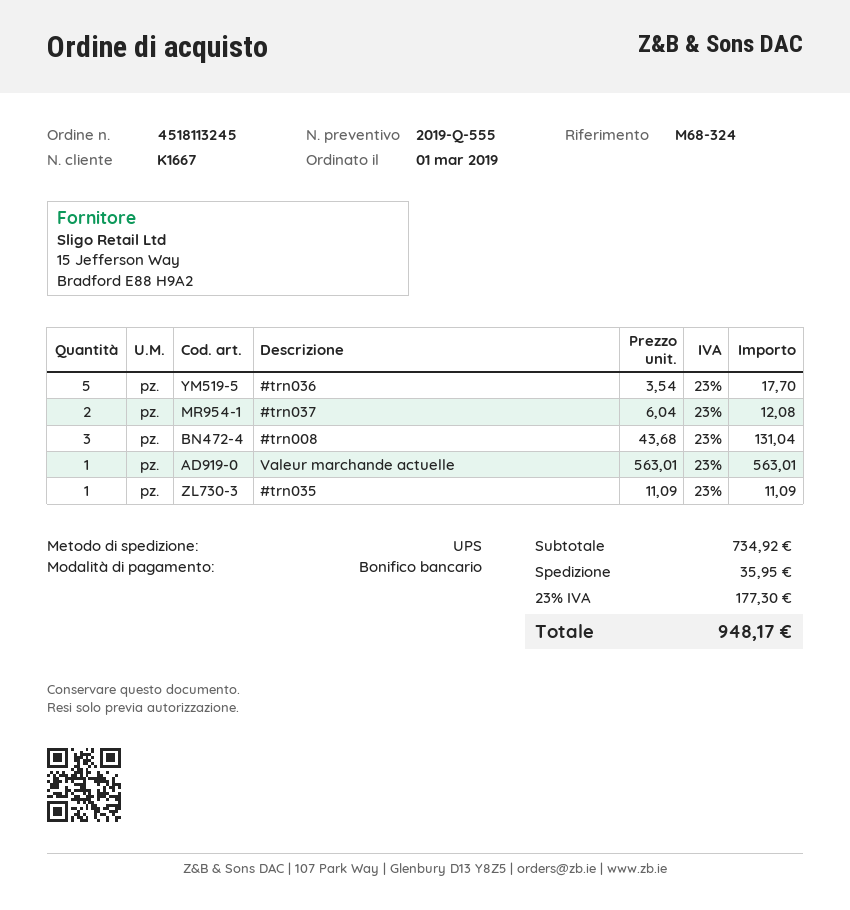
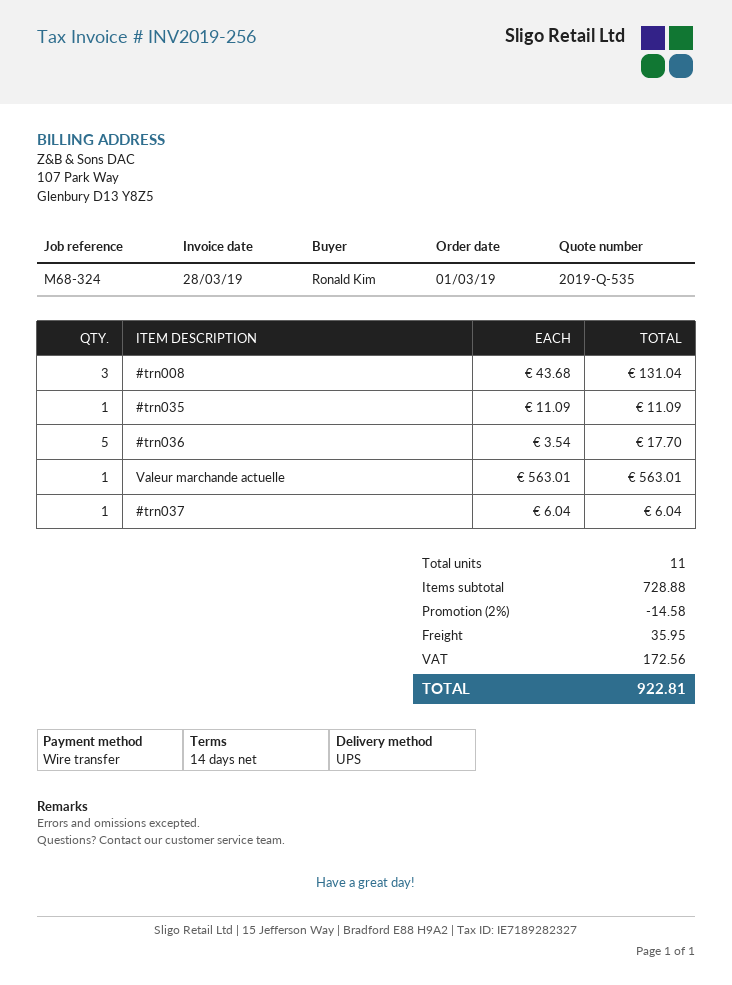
quote number: 2019-Q-555 -> 2019-Q-535
#trn037: 2 x 6.04 = 12.08 -> 1 x 6.04 = 6.04
subtotal: 734.92 -> 728.88
discount: none -> 2% = 14.58
tax: 177.30 -> 172.56
total: 948.17 -> 922.81

